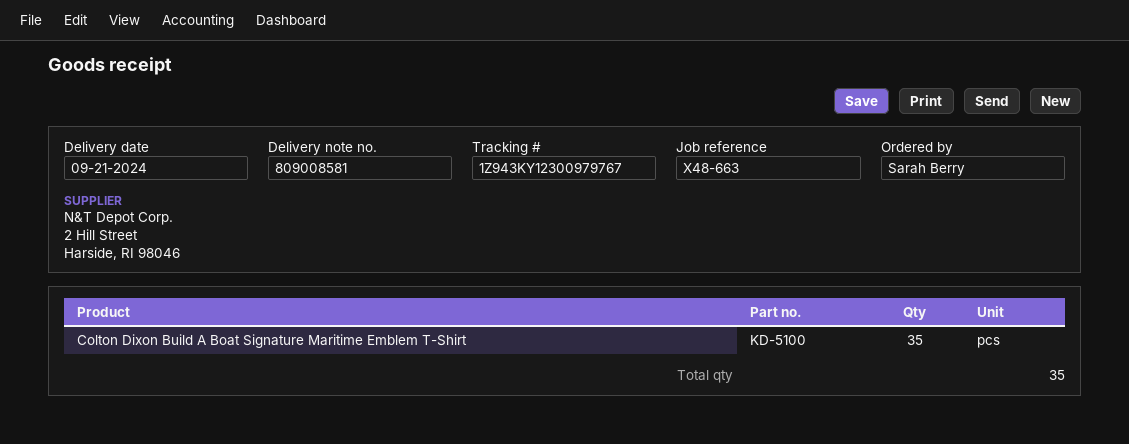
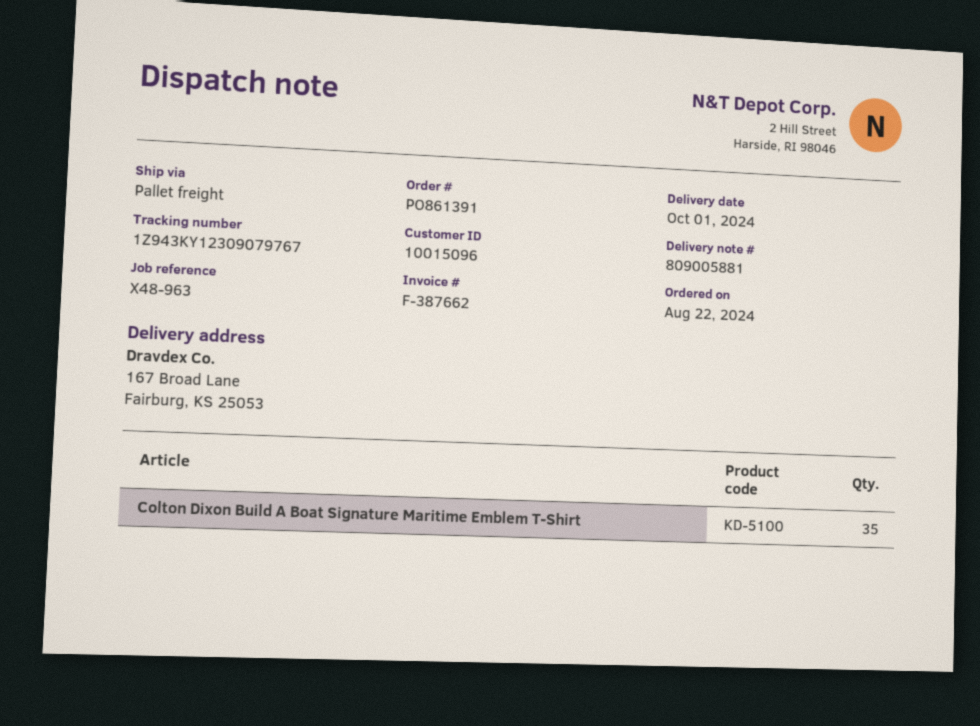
delivery note number: 809008581 -> 809005881
delivery date: 2024-09-21 -> 2024-10-01
reference: X48-663 -> X48-963
tracking number: 1Z943KY12300979767 -> 1Z943KY12309079767

